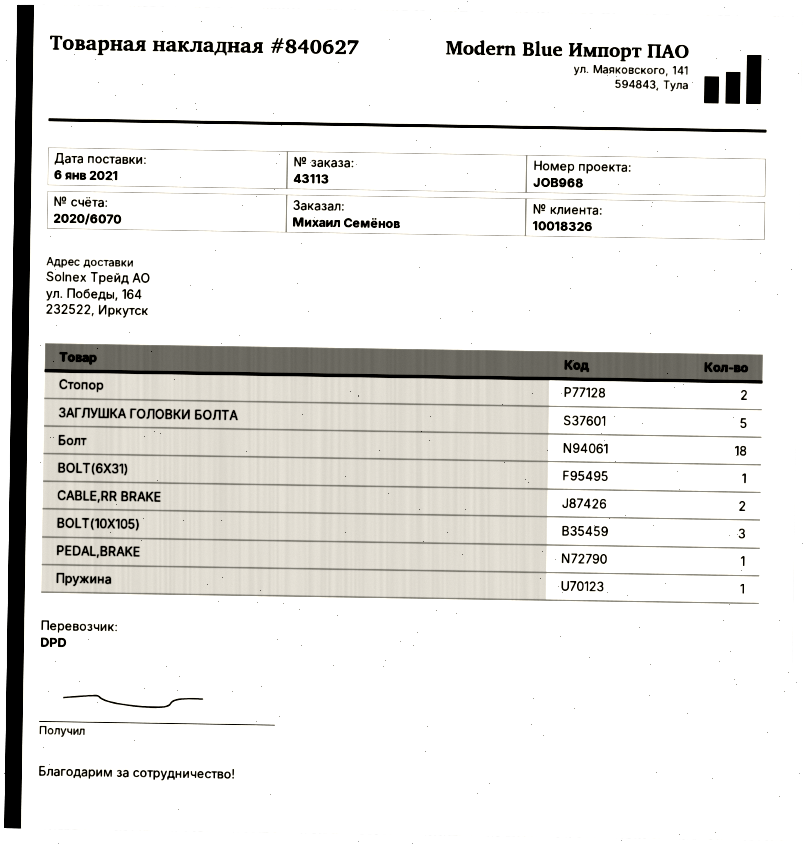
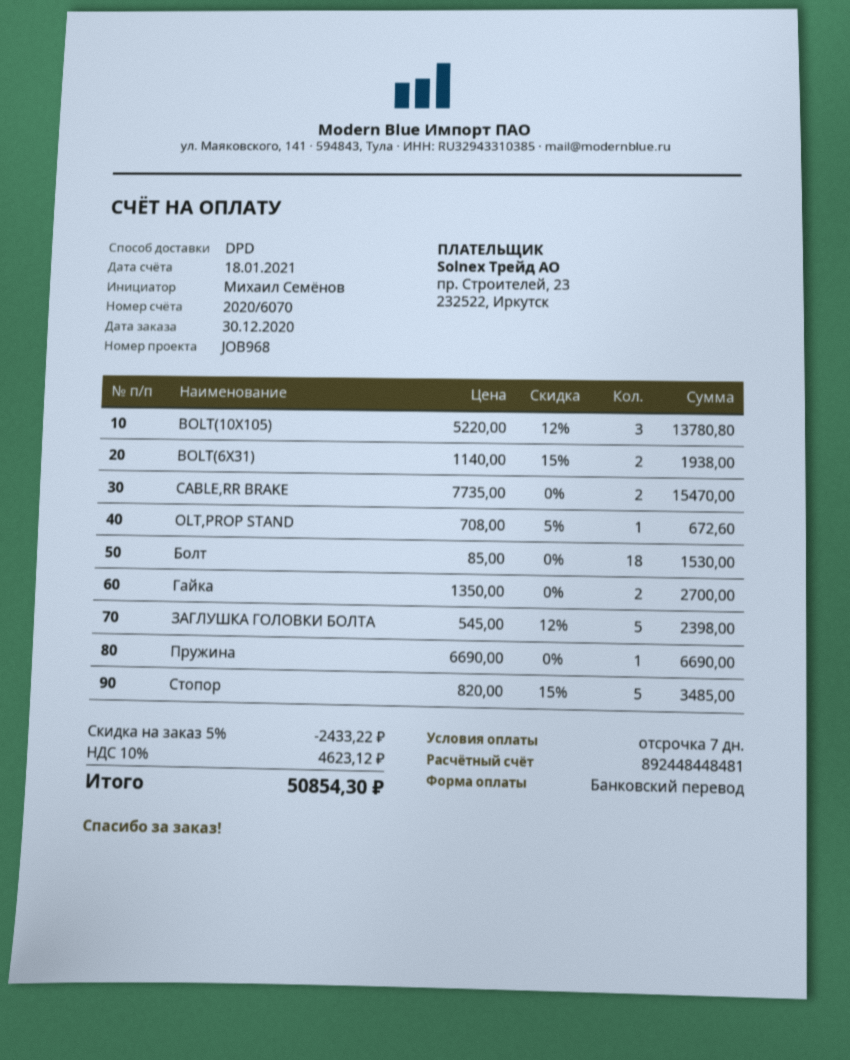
Стопор: 2 -> 5
BOLT(6X31): 1 -> 2
PEDAL,BRAKE: 1 -> none
OLT,PROP STAND: none -> 1
Гайка: none -> 2

